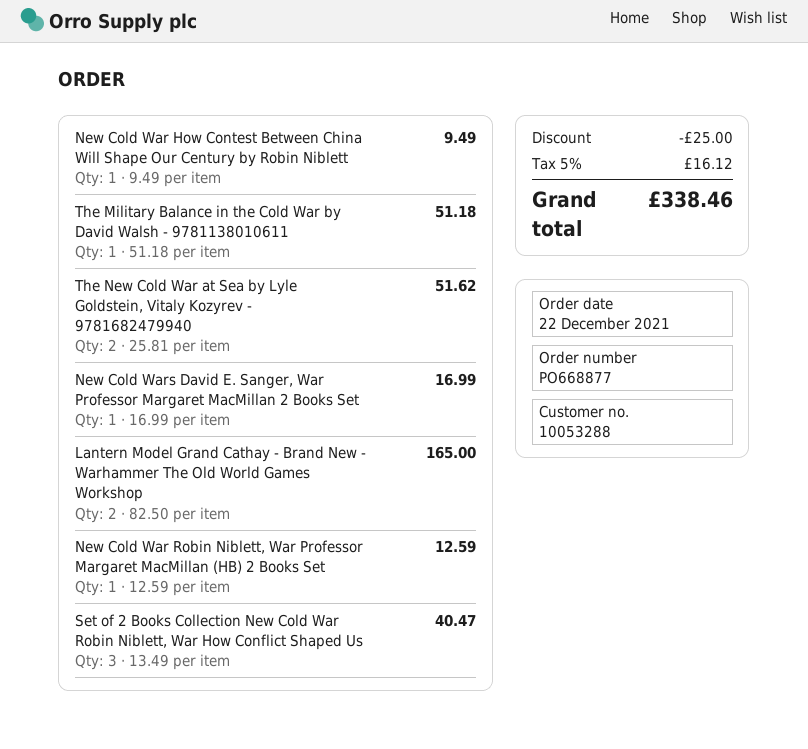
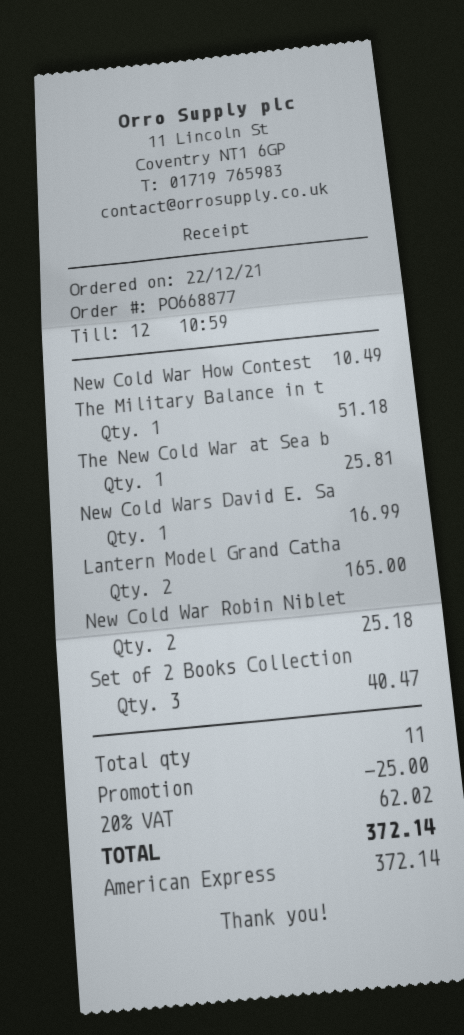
New Cold War How Contest Between China Will Shape Our Century by Robin Niblett: 1 for 9.49 -> 1 for 10.49
The New Cold War at Sea by Lyle Goldstein, Vitaly Kozyrev - 9781682479940: 2 for 51.62 -> 1 for 25.81
New Cold War Robin Niblett, War Professor Margaret MacMillan (HB) 2 Books Set: 1 for 12.59 -> 2 for 25.18
tax: 5% = 16.12 -> 20% = 62.02
total: 338.46 -> 372.14

